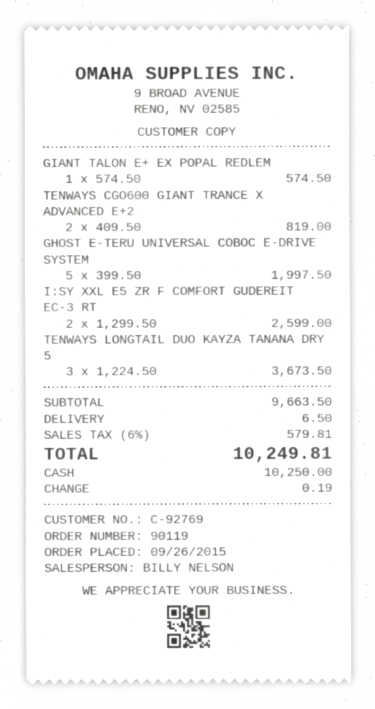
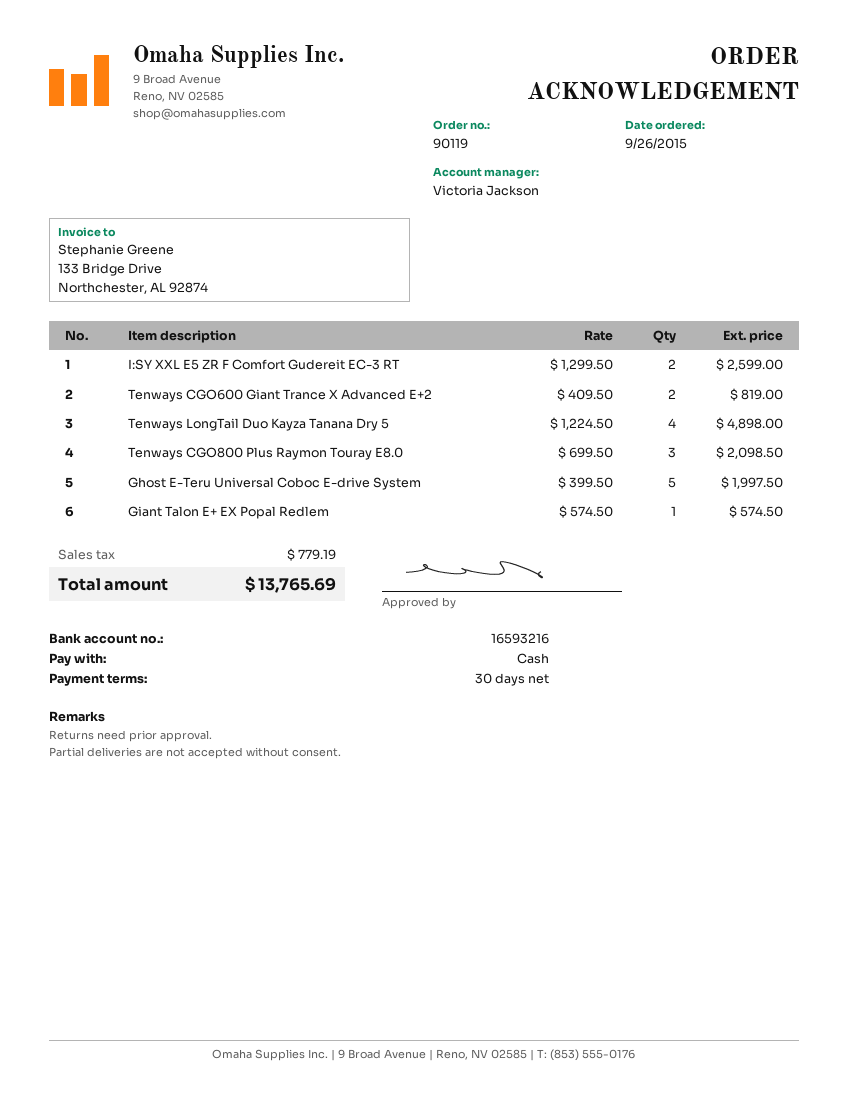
sales rep: BILLY NELSON -> Victoria Jackson
TENWAYS LONGTAIL DUO KAYZA TANANA DRY 5: 3 x 1224.50 = 3673.50 -> 4 x 1224.50 = 4898.00
Tenways CGO800 Plus Raymon Touray E8.0: none -> 3 x 699.50 = 2098.50
shipping: 6.50 -> none
tax: 579.81 -> 779.19
total: 10249.81 -> 13765.69

